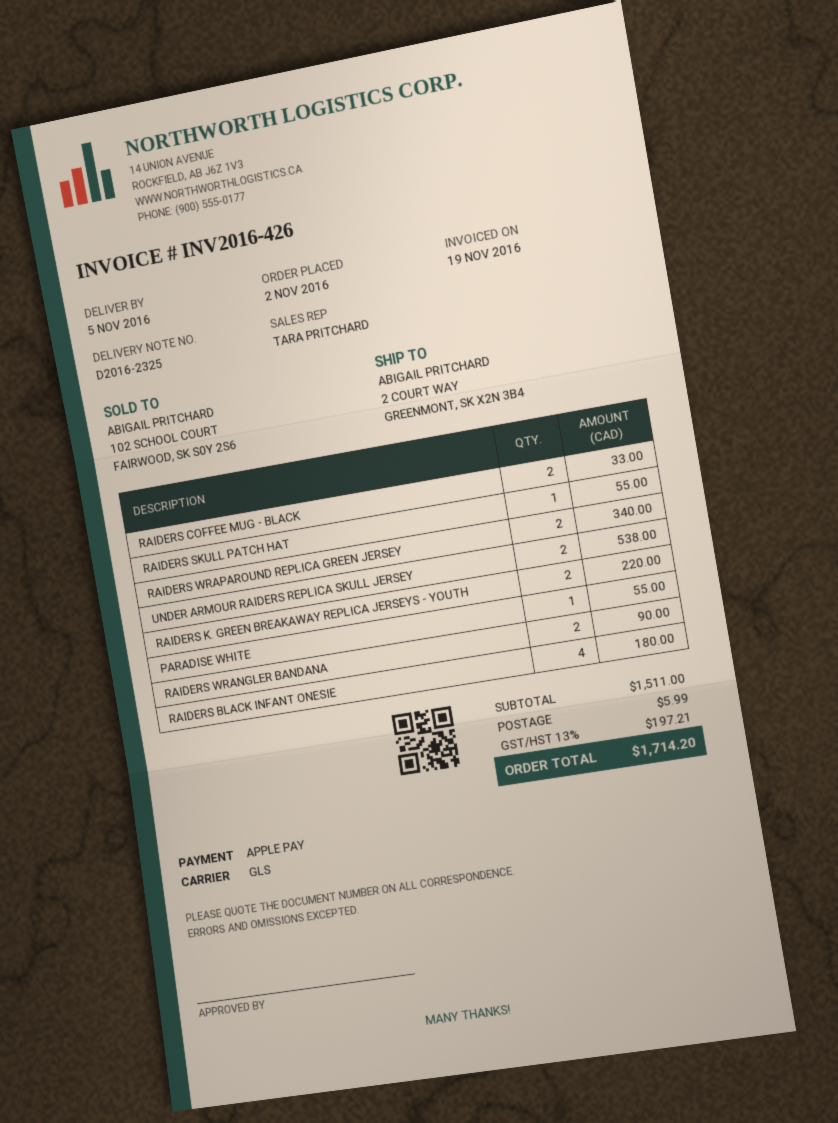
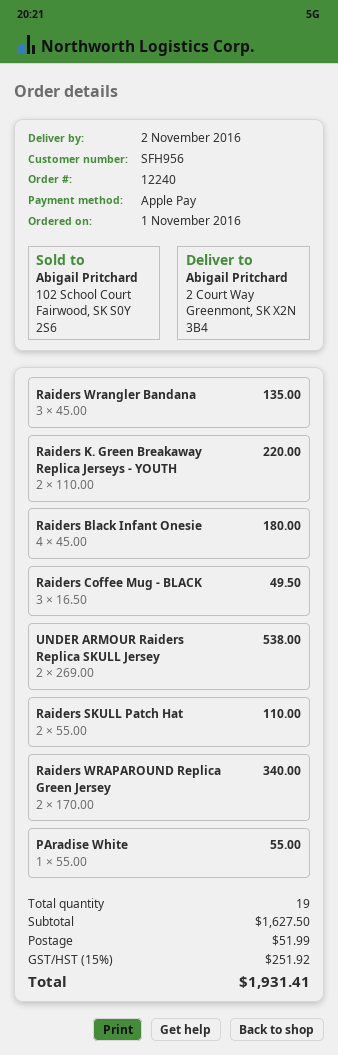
order date: 2016-11-02 -> 2016-11-01
delivery date: 2016-11-05 -> 2016-11-02
RAIDERS COFFEE MUG - BLACK: 2 for 33.00 -> 3 for 49.50
RAIDERS SKULL PATCH HAT: 1 for 55.00 -> 2 for 110.00
RAIDERS WRANGLER BANDANA: 2 for 90.00 -> 3 for 135.00
subtotal: 1511.00 -> 1627.50
shipping: 5.99 -> 51.99
tax: 13% = 197.21 -> 15% = 251.92
total: 1714.20 -> 1931.41

